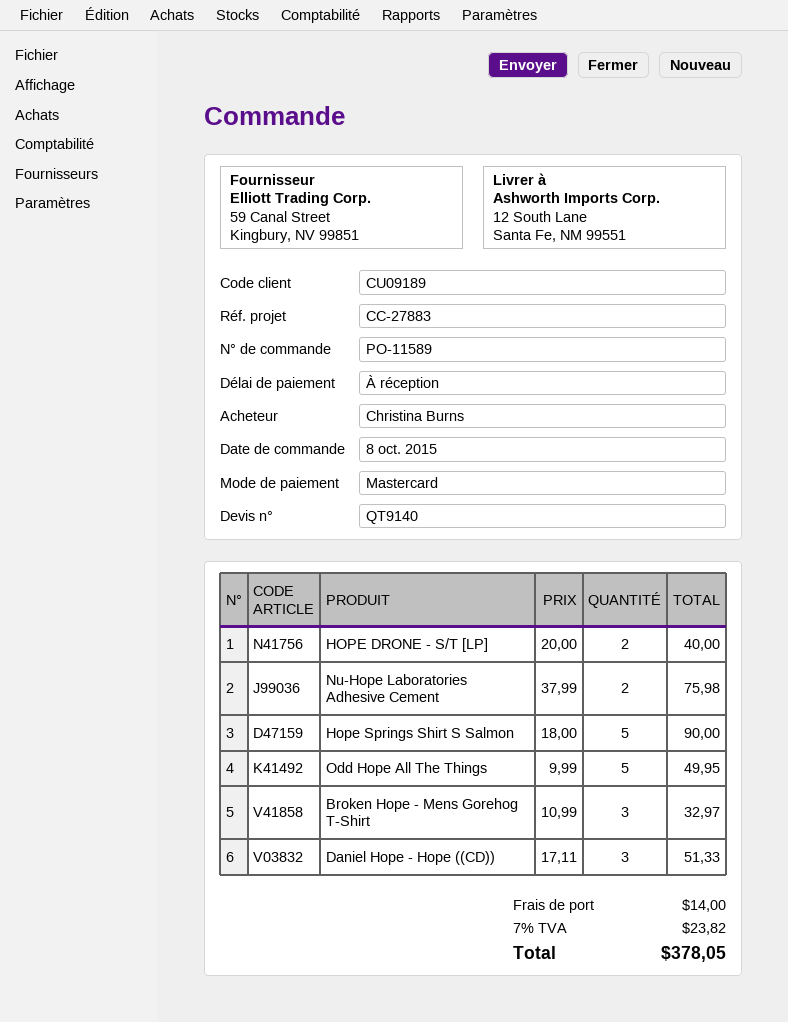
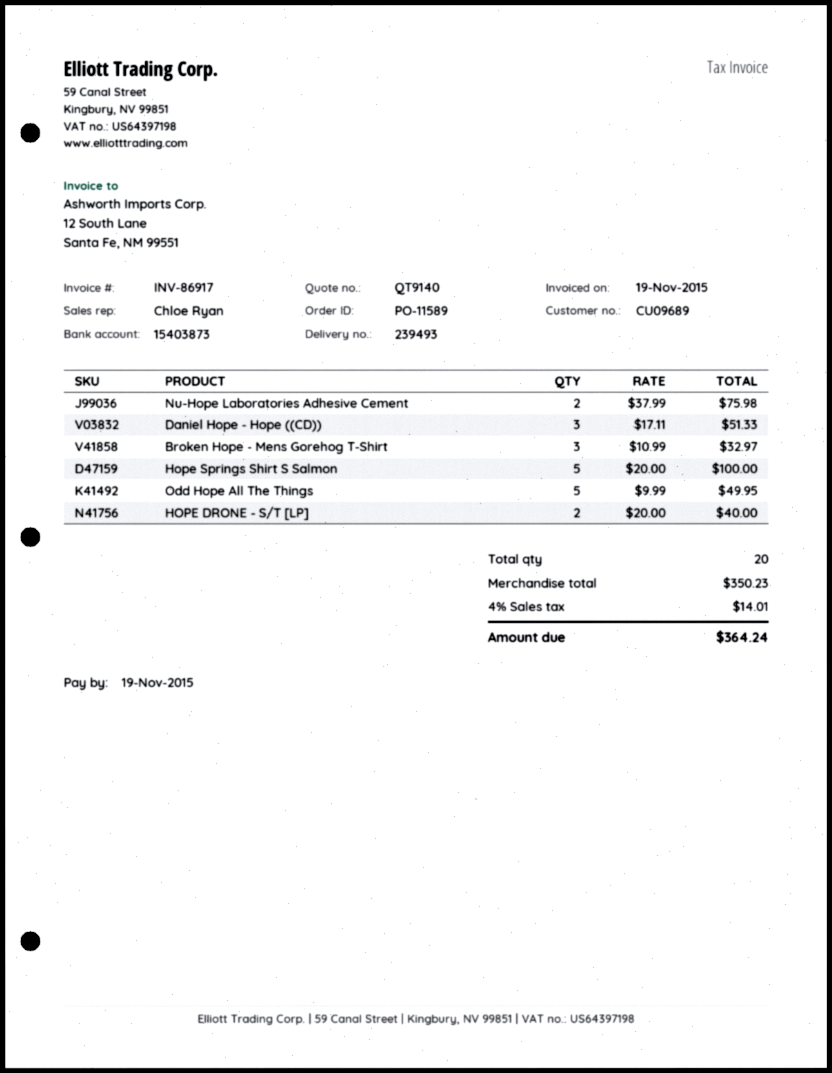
customer number: CU09189 -> CU09689
Hope Springs Shirt S Salmon: 5 x 18.00 = 90.00 -> 5 x 20.00 = 100.00
shipping: 14.00 -> none
tax: 7% = 23.82 -> 4% = 14.01
total: 378.05 -> 364.24

